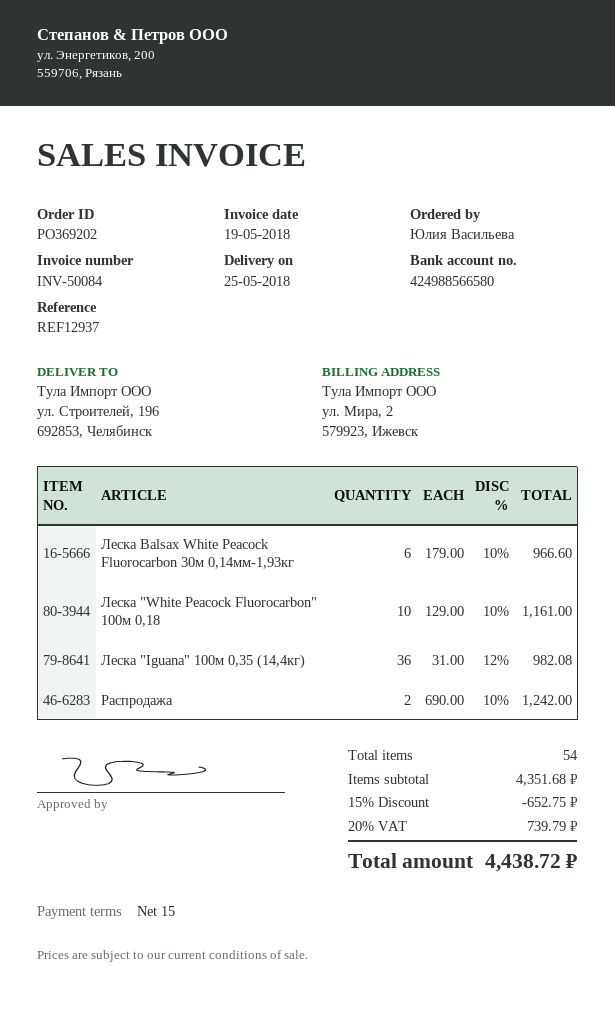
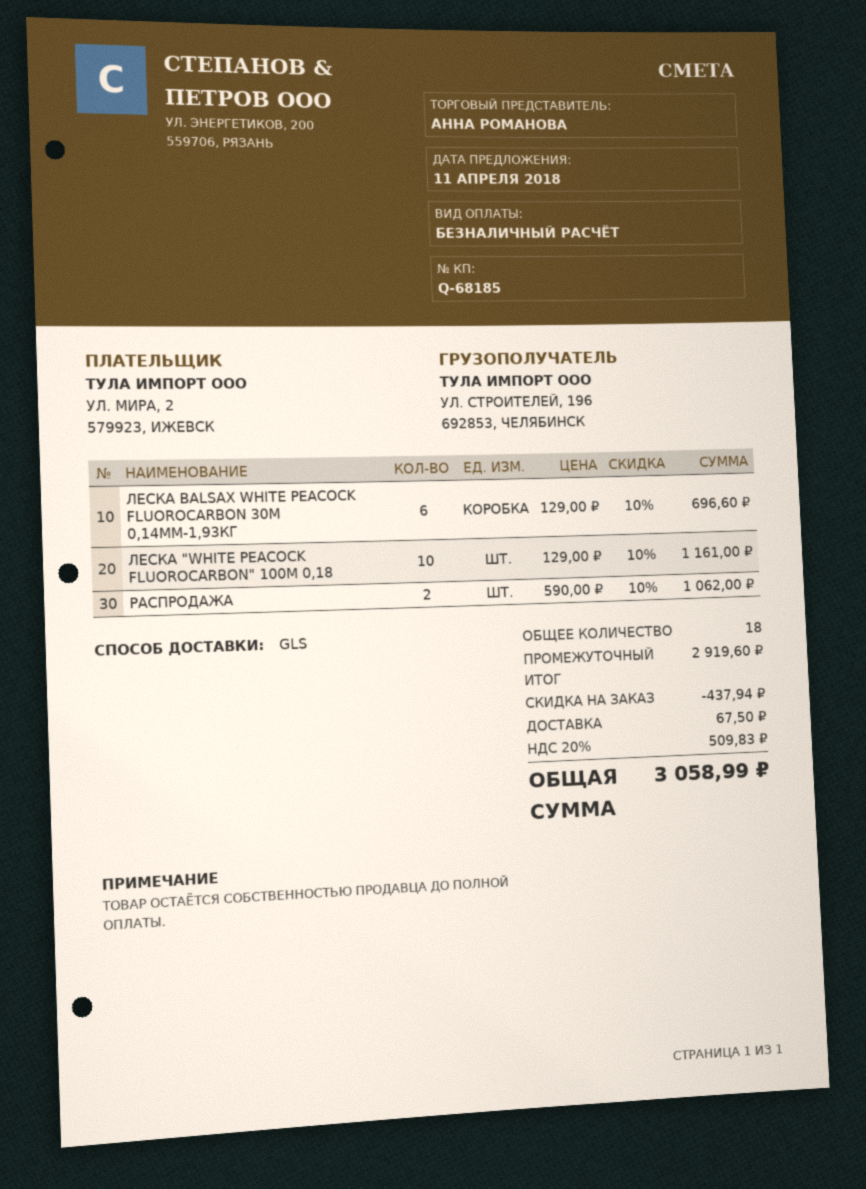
Леска Balsax White Peacock Fluorocarbon 30м 0,14мм-1,93кг: 6 x 179.00 - 10% = 966.60 -> 6 x 129.00 - 10% = 696.60
Леска "Iguana" 100м 0,35 (14,4кг): 36 x 31.00 - 12% = 982.08 -> none
Распродажа: 2 x 690.00 - 10% = 1242.00 -> 2 x 590.00 - 10% = 1062.00
total quantity: 54 -> 18
subtotal: 4351.68 -> 2919.60
discount: 652.75 -> 437.94
shipping: none -> 67.50
tax: 20% = 739.79 -> 20% = 509.83
total: 4438.72 -> 3058.99

